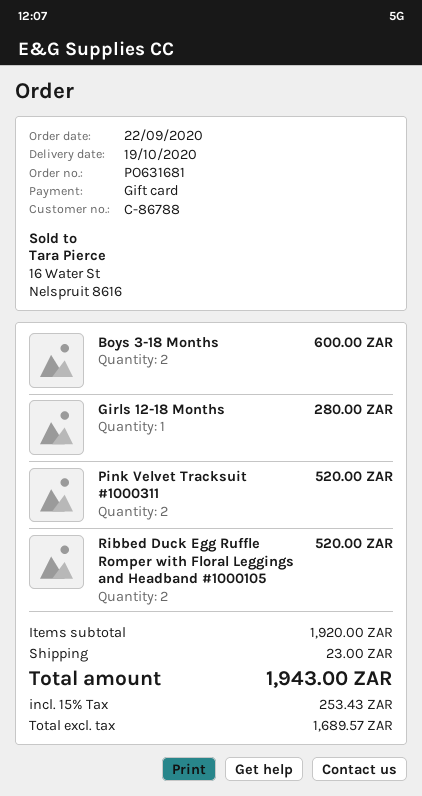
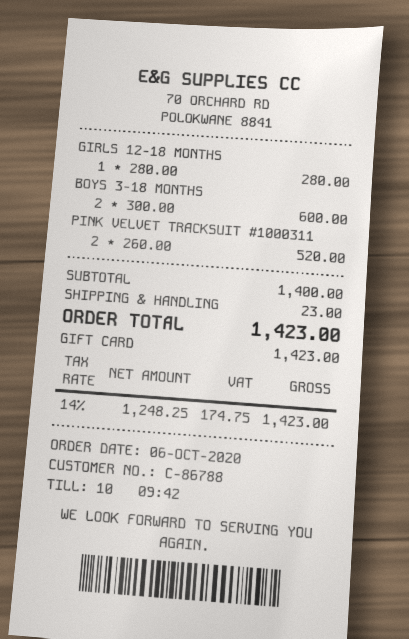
order date: 2020-09-22 -> 2020-10-06
Ribbed Duck Egg Ruffle Romper with Floral Leggings and Headband #1000105: 2 for 520.00 -> none
subtotal: 1920.00 -> 1400.00
net: 1689.57 -> 1248.25
tax: 15% = 253.43 -> 14% = 174.75
total: 1943.00 -> 1423.00

